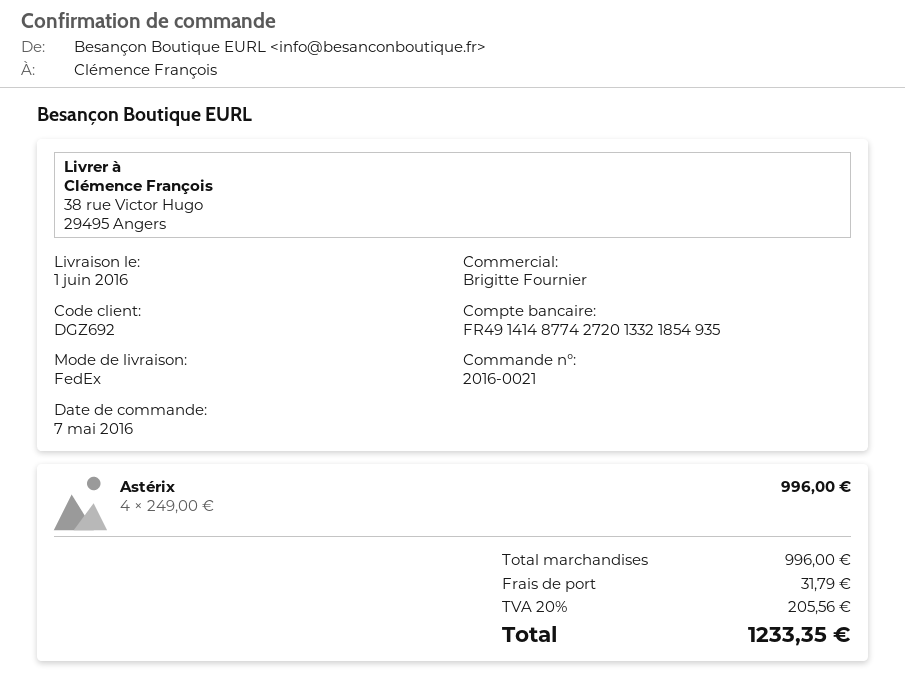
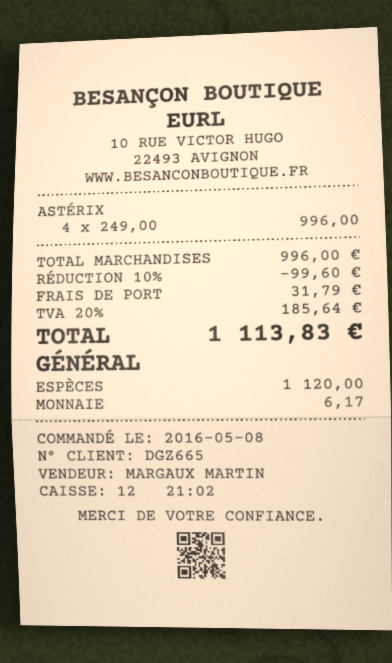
order date: 2016-05-07 -> 2016-05-08
customer number: DGZ692 -> DGZ665
sales rep: Brigitte Fournier -> MARGAUX MARTIN
discount: none -> 10% = 99.60
tax: 20% = 205.56 -> 20% = 185.64
total: 1233.35 -> 1113.83

